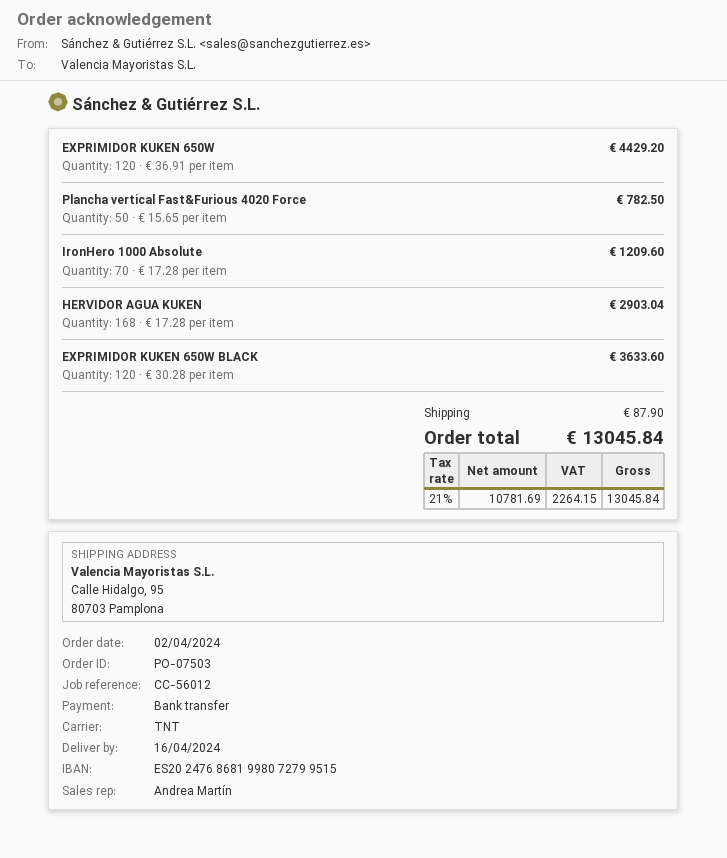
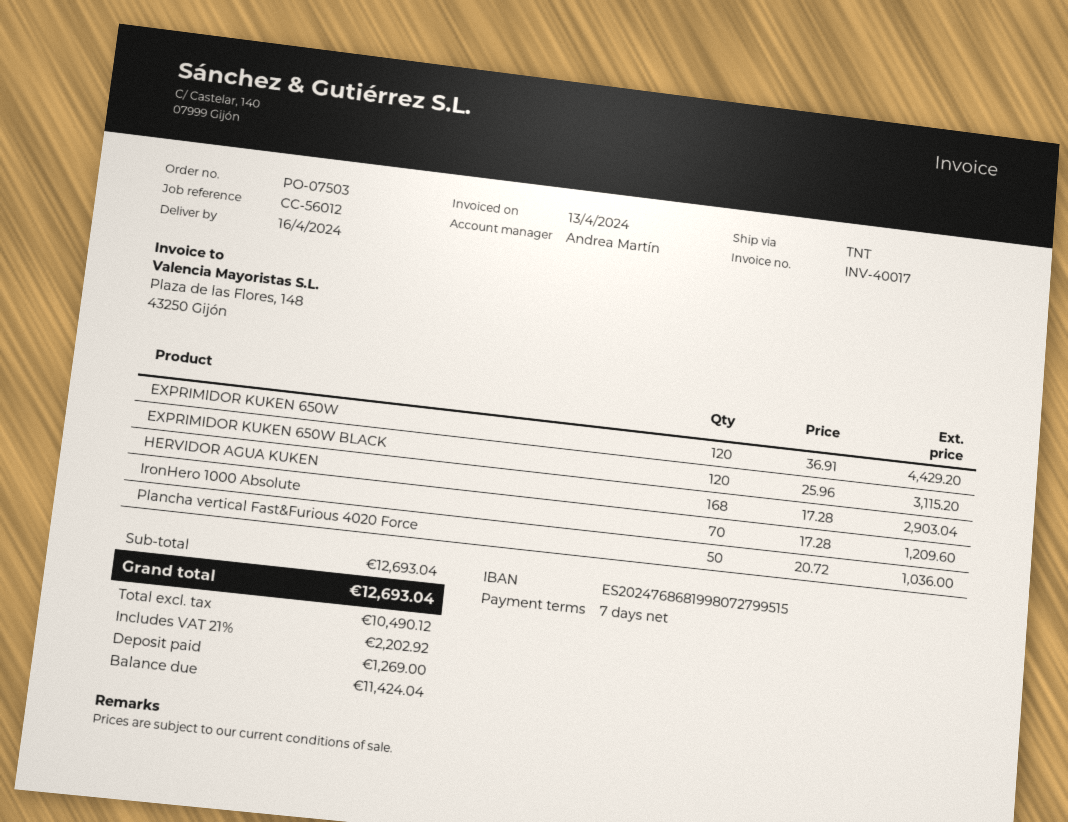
Plancha vertical Fast&Furious 4020 Force: 50 x 15.65 = 782.50 -> 50 x 20.72 = 1036.00
EXPRIMIDOR KUKEN 650W BLACK: 120 x 30.28 = 3633.60 -> 120 x 25.96 = 3115.20
shipping: 87.90 -> none
net: 10781.69 -> 10490.12
tax: 21% = 2264.15 -> 21% = 2202.92
total: 13045.84 -> 12693.04

